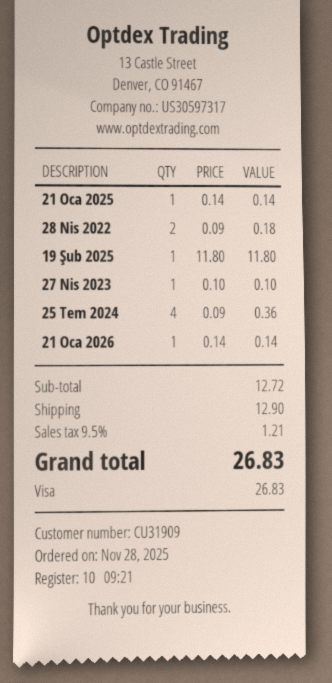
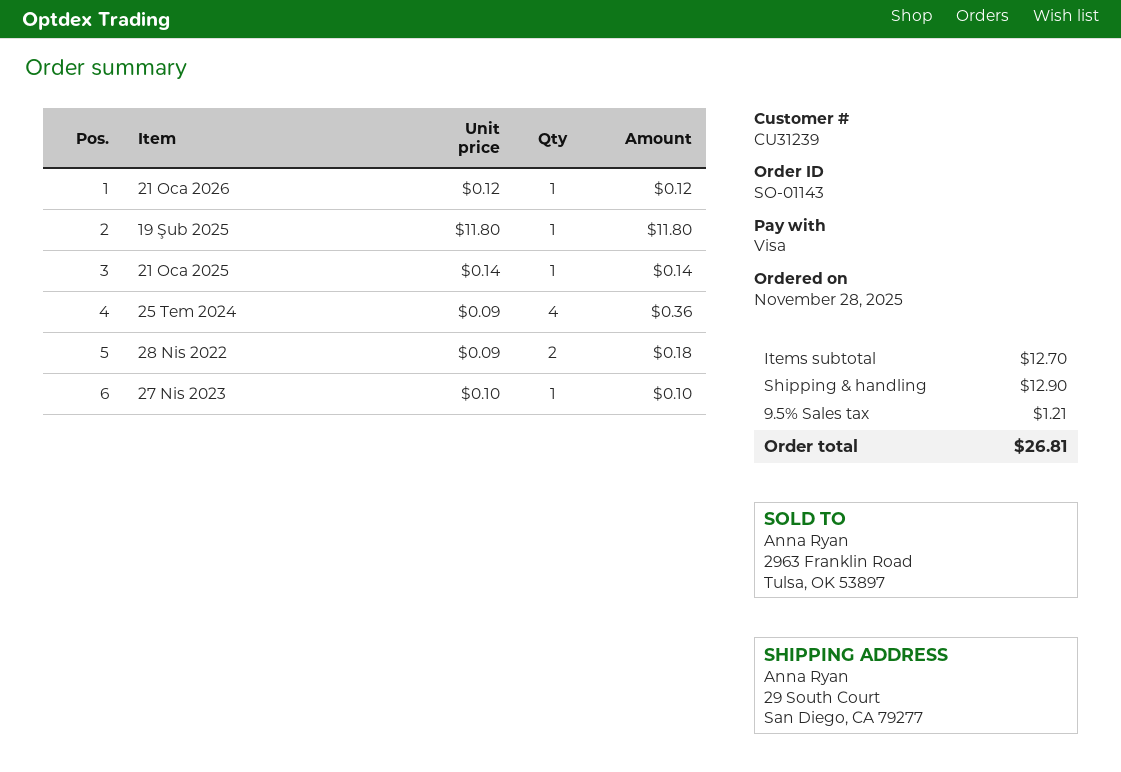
customer number: CU31909 -> CU31239
21 Oca 2026: 1 x 0.14 = 0.14 -> 1 x 0.12 = 0.12
subtotal: 12.72 -> 12.70
total: 26.83 -> 26.81

